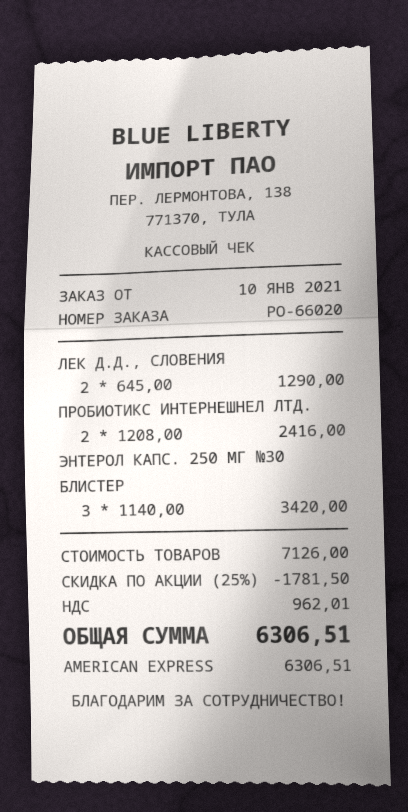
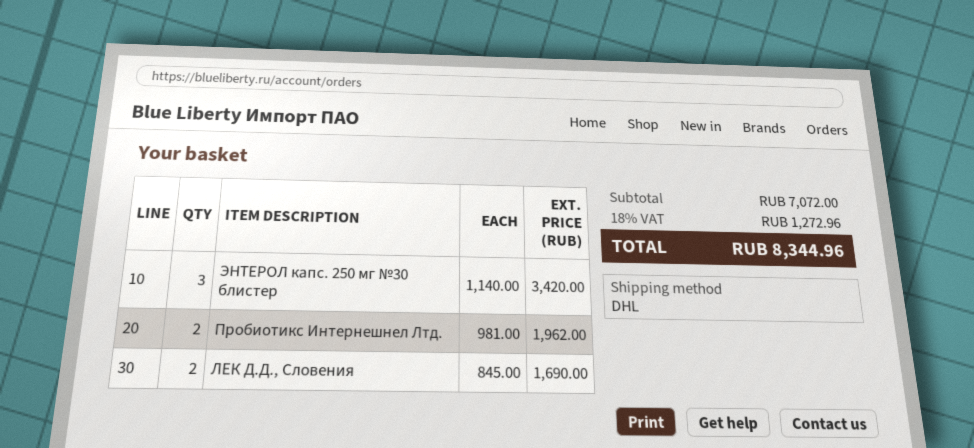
ЛЕК Д.Д., СЛОВЕНИЯ: 2 x 645.00 = 1290.00 -> 2 x 845.00 = 1690.00
ПРОБИОТИКС ИНТЕРНЕШНЕЛ ЛТД.: 2 x 1208.00 = 2416.00 -> 2 x 981.00 = 1962.00
subtotal: 7126.00 -> 7072.00
discount: 25% = 1781.50 -> none
tax: 962.01 -> 1272.96
total: 6306.51 -> 8344.96

